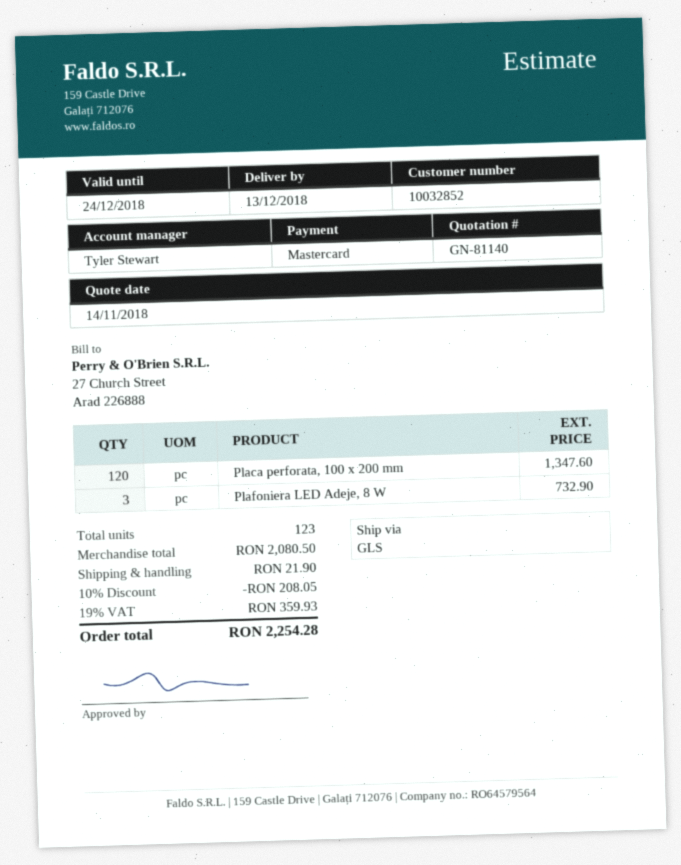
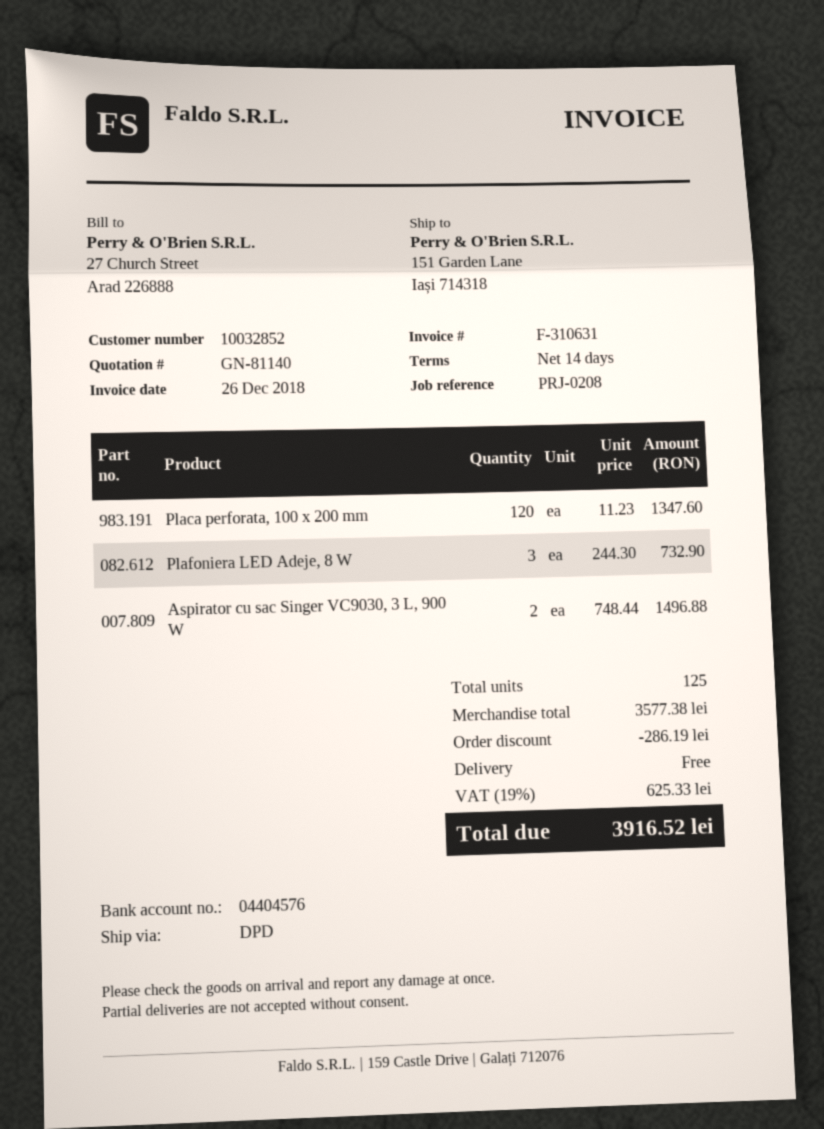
shipping method: GLS -> DPD
Aspirator cu sac Singer VC9030, 3 L, 900 W: none -> 2 for 1496.88
total quantity: 123 -> 125
subtotal: 2080.50 -> 3577.38
discount: 208.05 -> 286.19
shipping: 21.90 -> 0.00
tax: 19% = 359.93 -> 19% = 625.33
total: 2254.28 -> 3916.52

